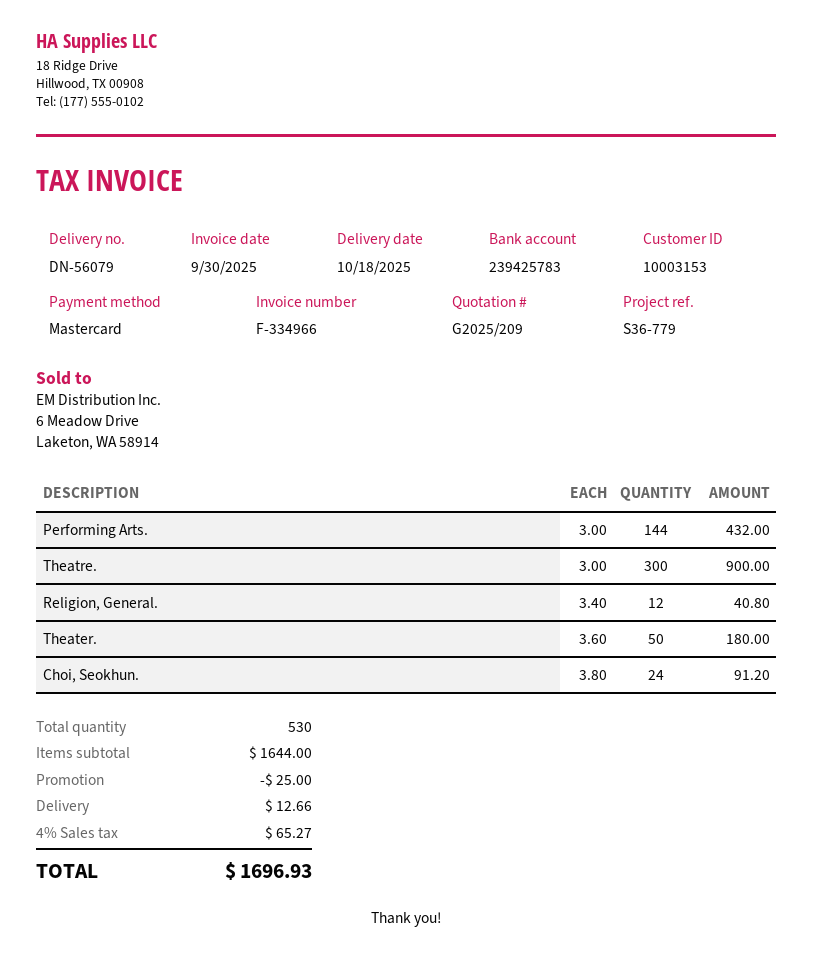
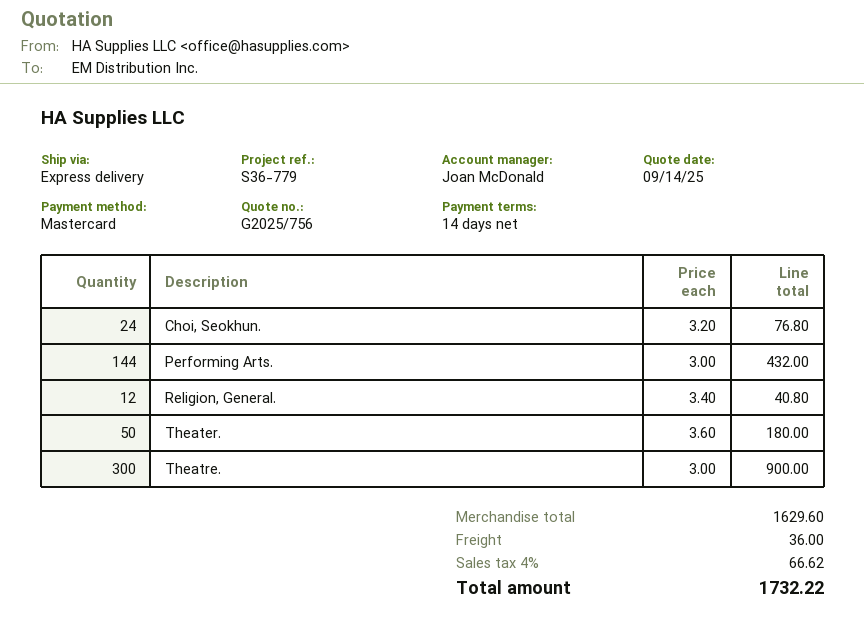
quote number: G2025/209 -> G2025/756
Choi, Seokhun.: 24 x 3.80 = 91.20 -> 24 x 3.20 = 76.80
subtotal: 1644.00 -> 1629.60
discount: 25.00 -> none
shipping: 12.66 -> 36.00
tax: 4% = 65.27 -> 4% = 66.62
total: 1696.93 -> 1732.22

